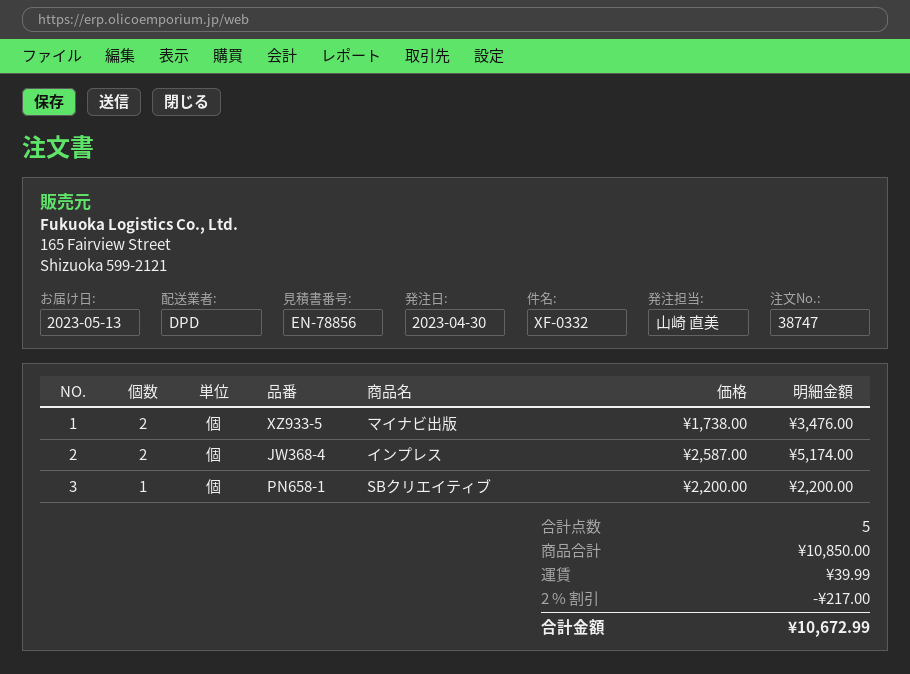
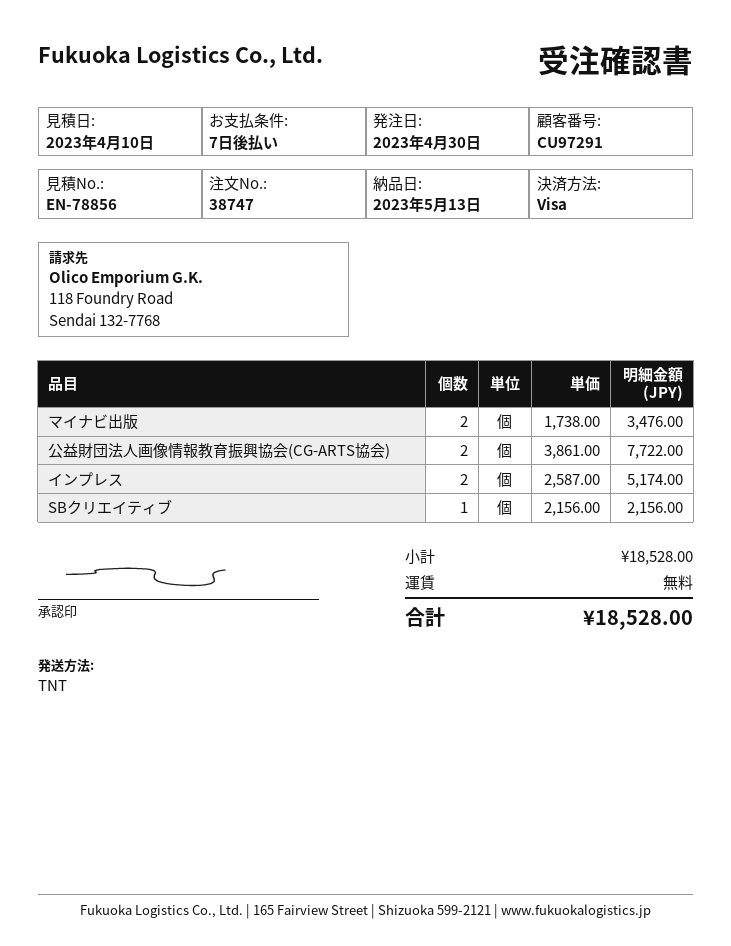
shipping method: DPD -> TNT
SBクリエイティブ: 1 x 2200.00 = 2200.00 -> 1 x 2156.00 = 2156.00
公益財団法人画像情報教育振興協会(CG-ARTS協会): none -> 2 x 3861.00 = 7722.00
subtotal: 10850.00 -> 18528.00
discount: 2% = 217.00 -> none
shipping: 39.99 -> 0.00
total: 10672.99 -> 18528.00

